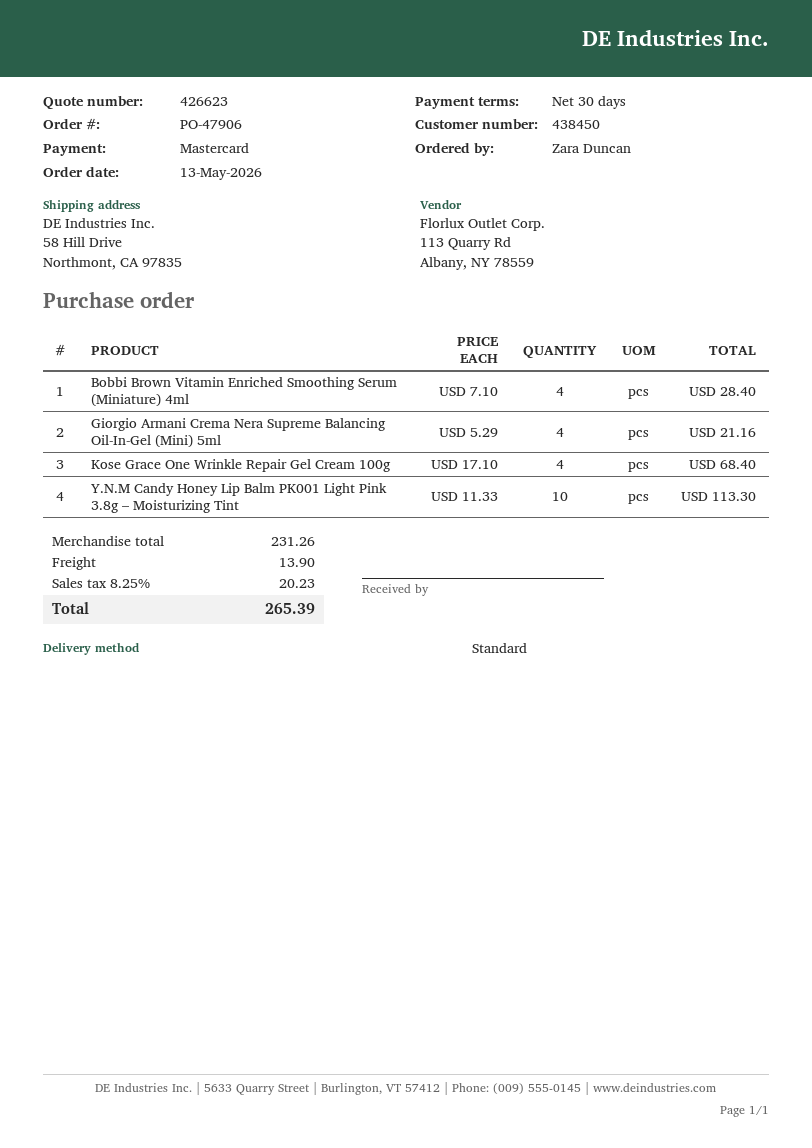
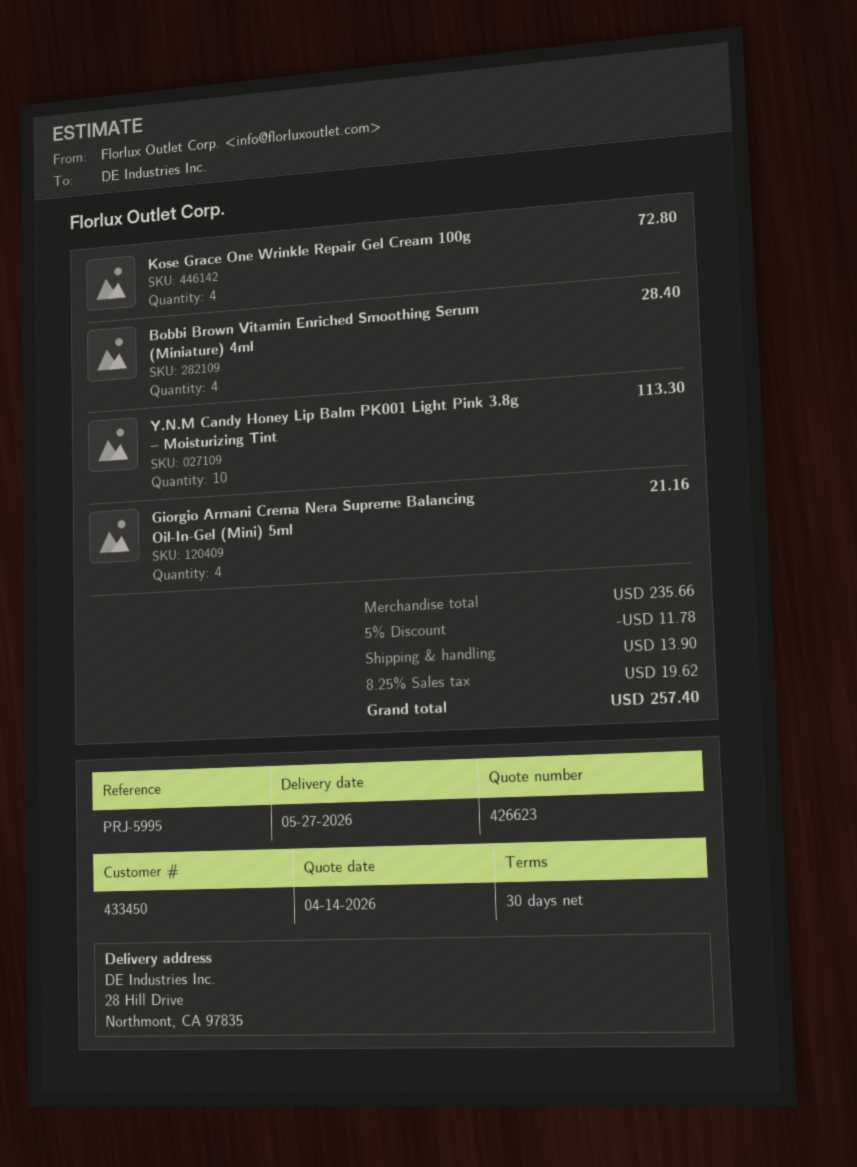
customer number: 438450 -> 433450
ship to: 58 Hill Drive, Northmont, CA 97835 -> 28 Hill Drive, Northmont, CA 97835
Kose Grace One Wrinkle Repair Gel Cream 100g: 4 for 68.40 -> 4 for 72.80
subtotal: 231.26 -> 235.66
discount: none -> 5% = 11.78
tax: 8.25% = 20.23 -> 8.25% = 19.62
total: 265.39 -> 257.40

